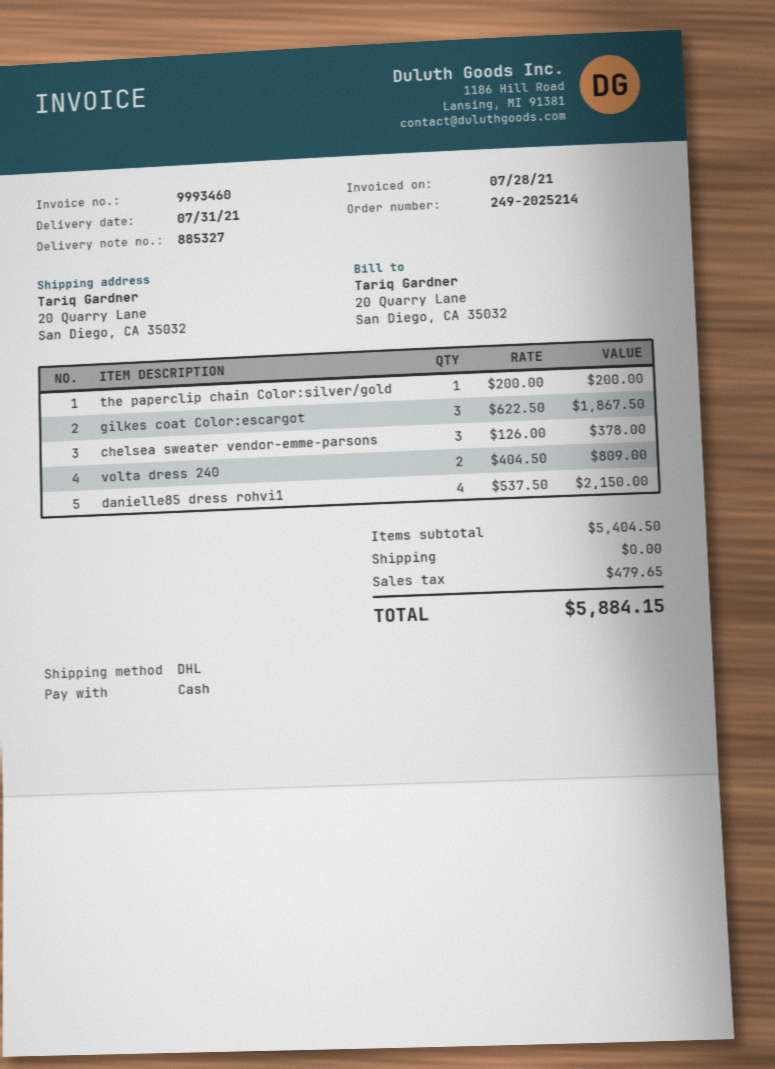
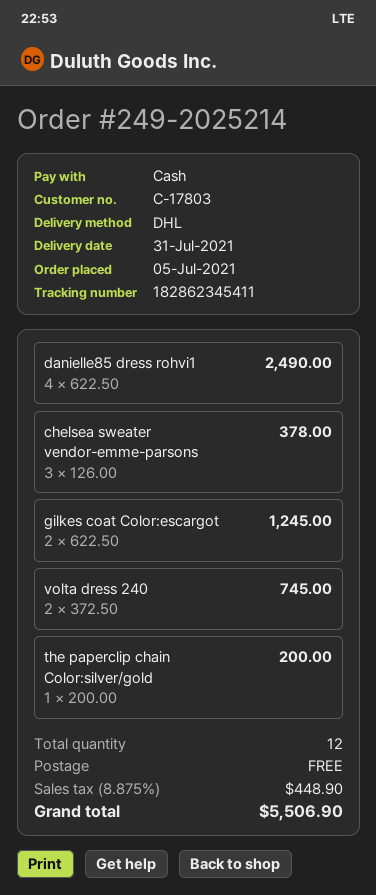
gilkes coat Color:escargot: 3 x 622.50 = 1867.50 -> 2 x 622.50 = 1245.00
volta dress 240: 2 x 404.50 = 809.00 -> 2 x 372.50 = 745.00
danielle85 dress rohvi1: 4 x 537.50 = 2150.00 -> 4 x 622.50 = 2490.00
tax: 479.65 -> 448.90
total: 5884.15 -> 5506.90

